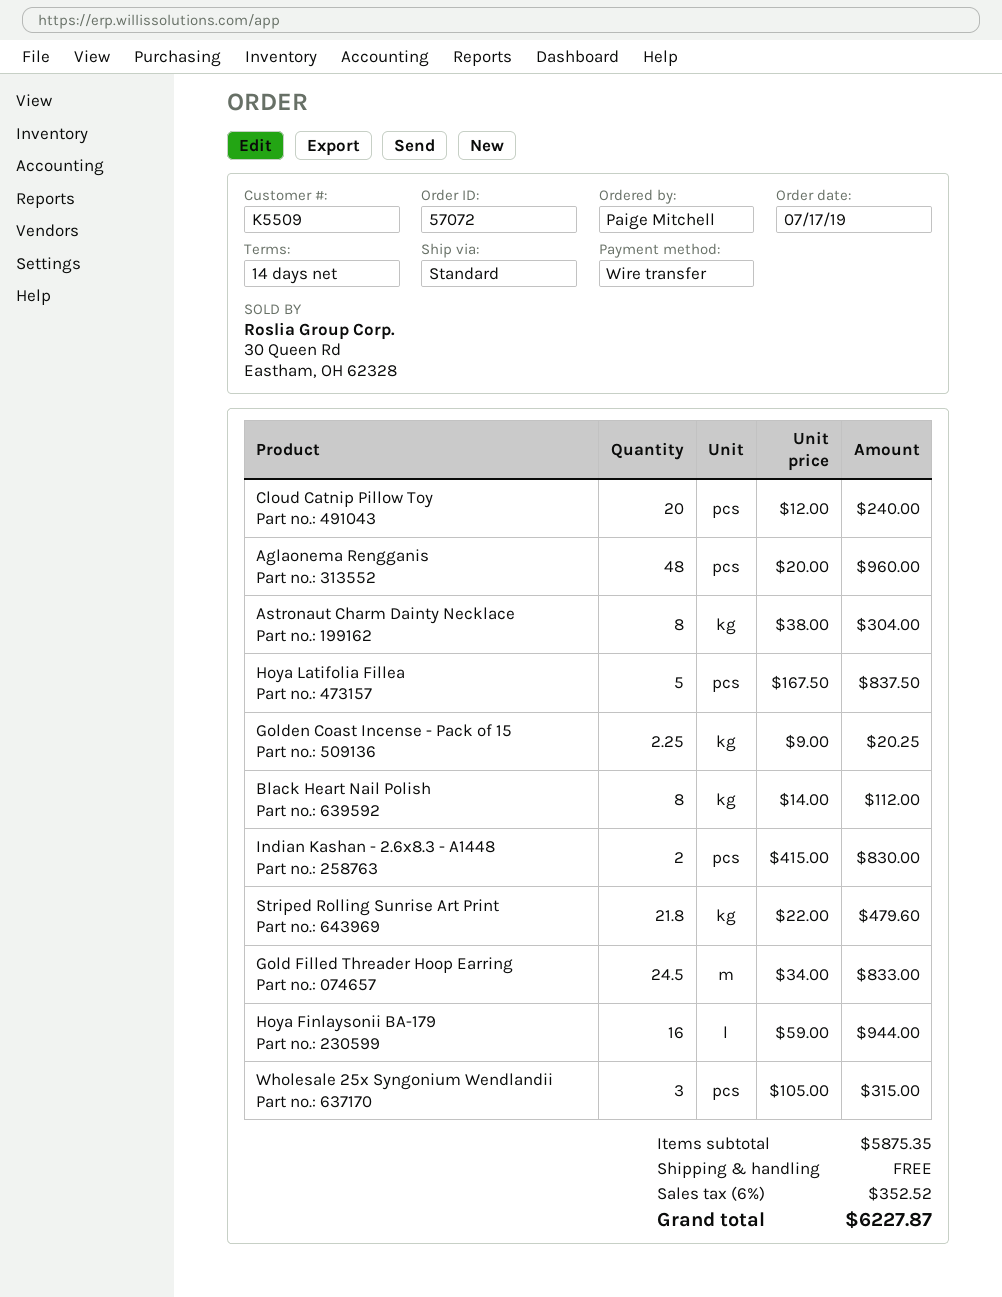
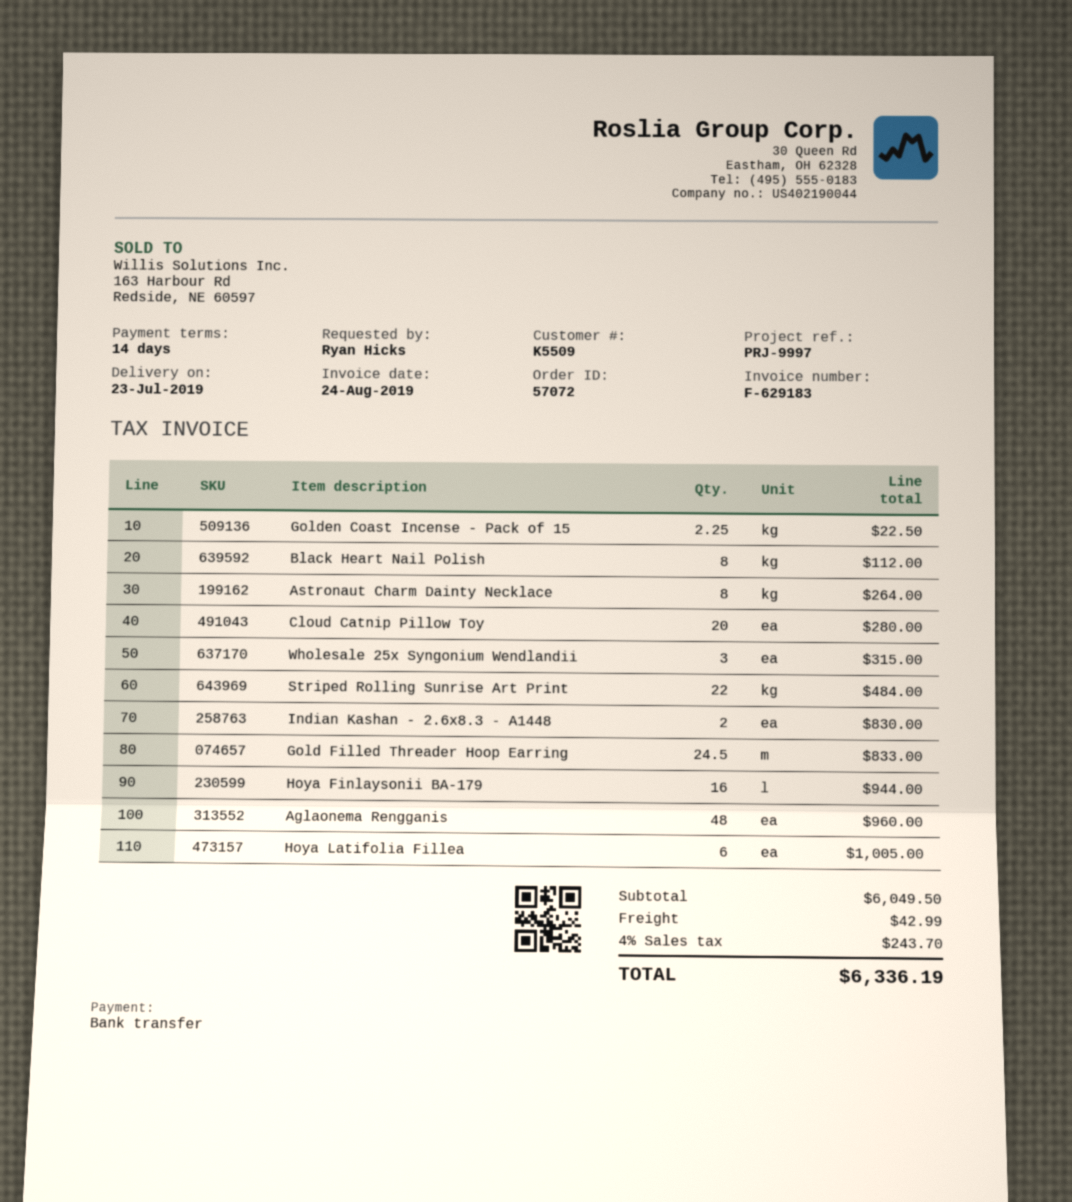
ordered by: Paige Mitchell -> Ryan Hicks
Cloud Catnip Pillow Toy: 20 for 240.00 -> 20 for 280.00
Astronaut Charm Dainty Necklace: 8 for 304.00 -> 8 for 264.00
Hoya Latifolia Fillea: 5 for 837.50 -> 6 for 1005.00
Golden Coast Incense - Pack of 15: 2.25 for 20.25 -> 2.25 for 22.50
Striped Rolling Sunrise Art Print: 21.8 for 479.60 -> 22 for 484.00
subtotal: 5875.35 -> 6049.50
shipping: 0.00 -> 42.99
tax: 6% = 352.52 -> 4% = 243.70
total: 6227.87 -> 6336.19

